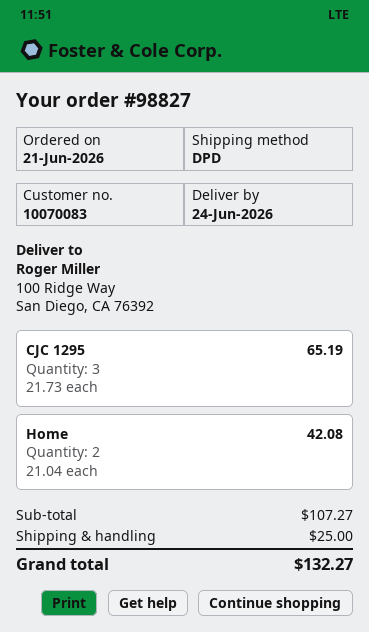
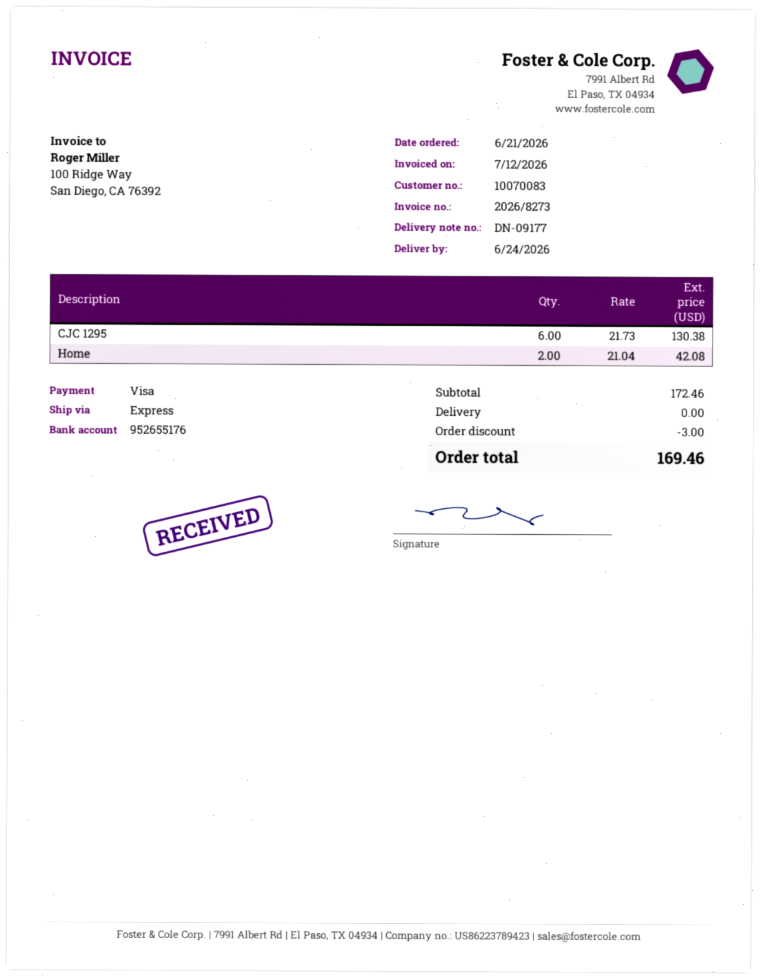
shipping method: DPD -> express
CJC 1295: 3 x 21.73 = 65.19 -> 6 x 21.73 = 130.38
subtotal: 107.27 -> 172.46
discount: none -> 3.00
shipping: 25.00 -> 0.00
total: 132.27 -> 169.46

